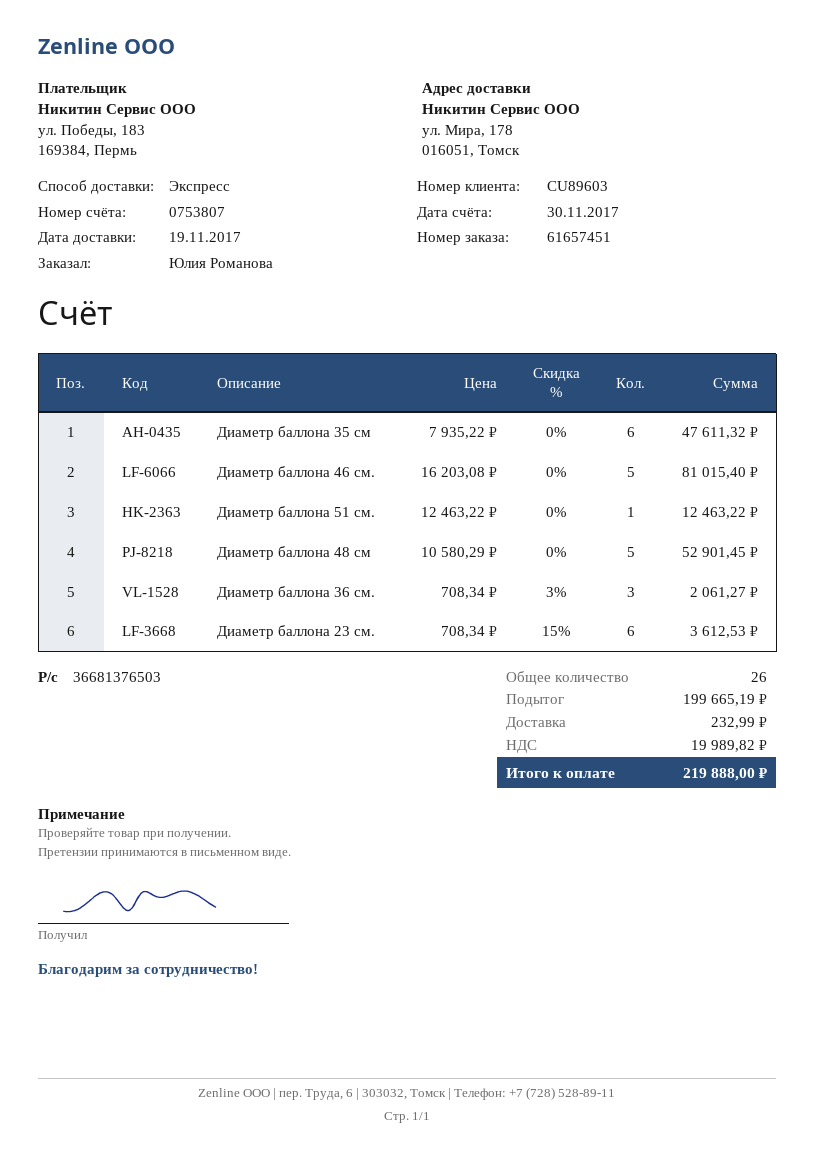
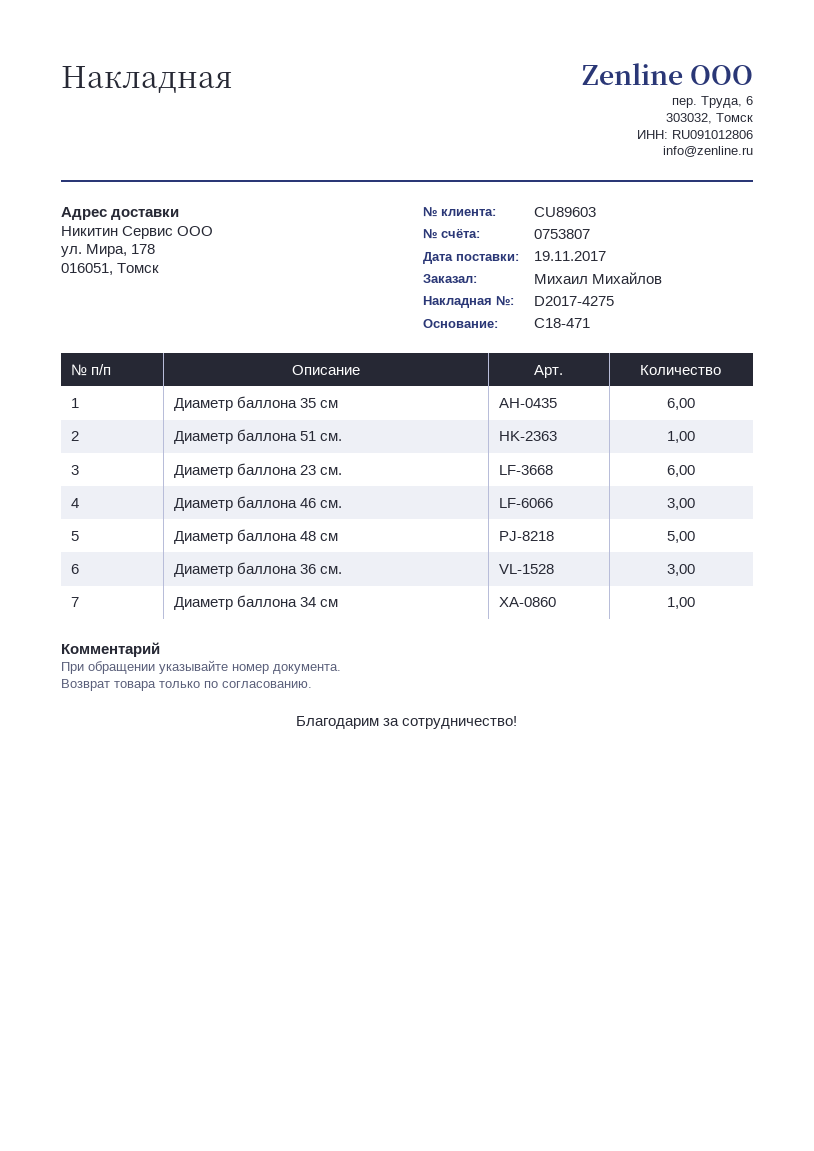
ordered by: Юлия Романова -> Михаил Михайлов
Диаметр баллона 46 см.: 5 -> 3
Диаметр баллона 34 см: none -> 1

